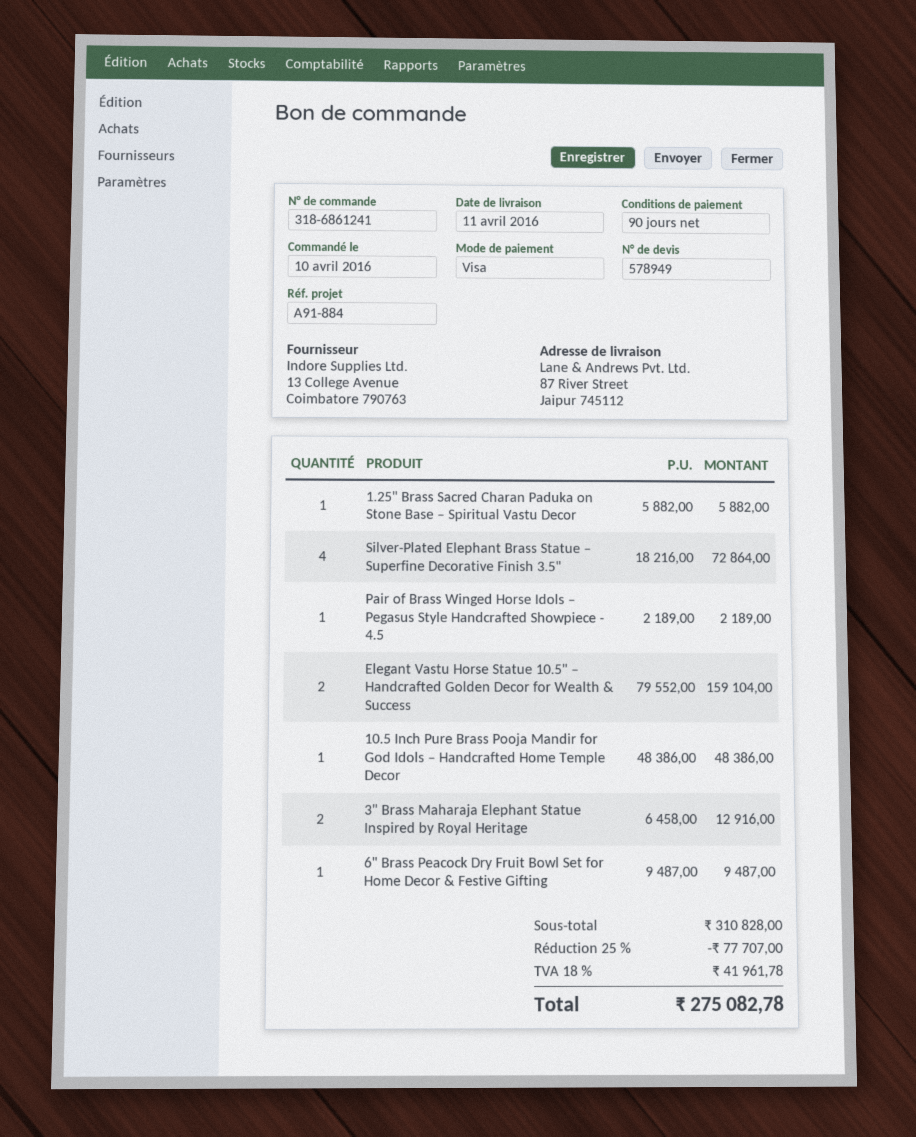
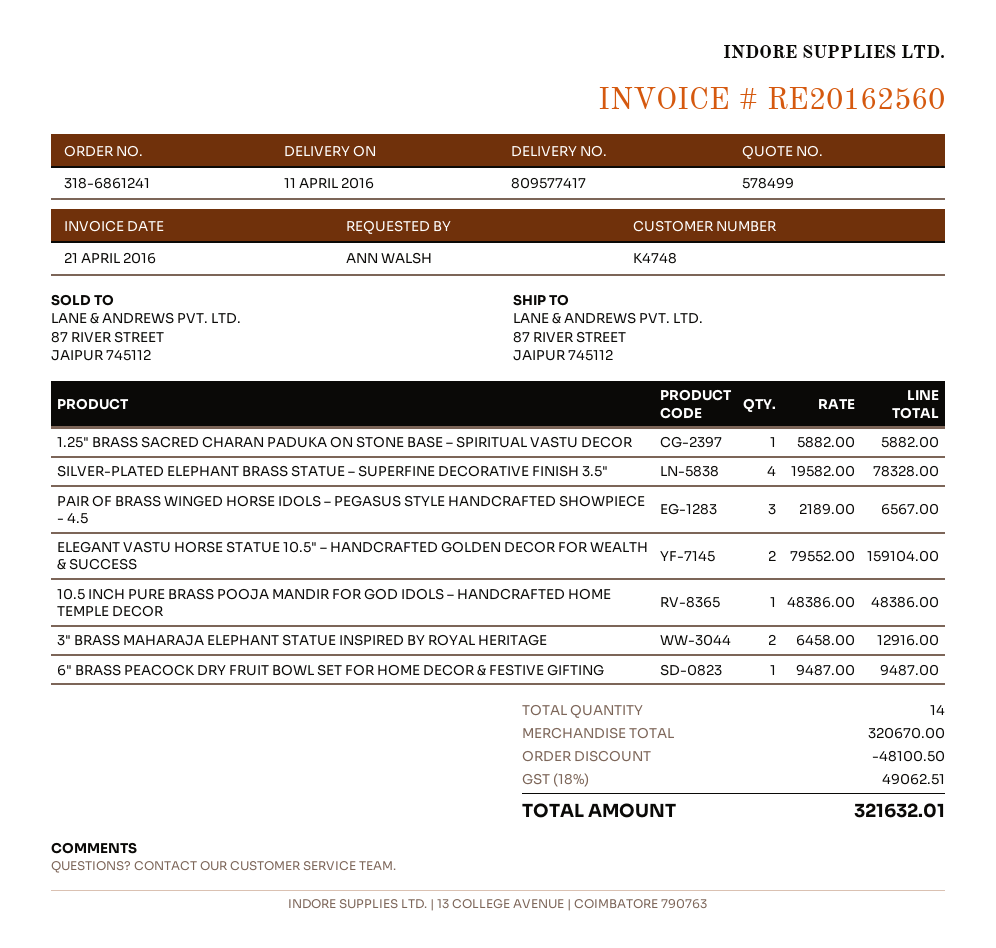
quote number: 578949 -> 578499
Silver-Plated Elephant Brass Statue – Superfine Decorative Finish 3.5": 4 x 18216.00 = 72864.00 -> 4 x 19582.00 = 78328.00
Pair of Brass Winged Horse Idols – Pegasus Style Handcrafted Showpiece - 4.5: 1 x 2189.00 = 2189.00 -> 3 x 2189.00 = 6567.00
subtotal: 310828.00 -> 320670.00
discount: 77707.00 -> 48100.50
tax: 18% = 41961.78 -> 18% = 49062.51
total: 275082.78 -> 321632.01

